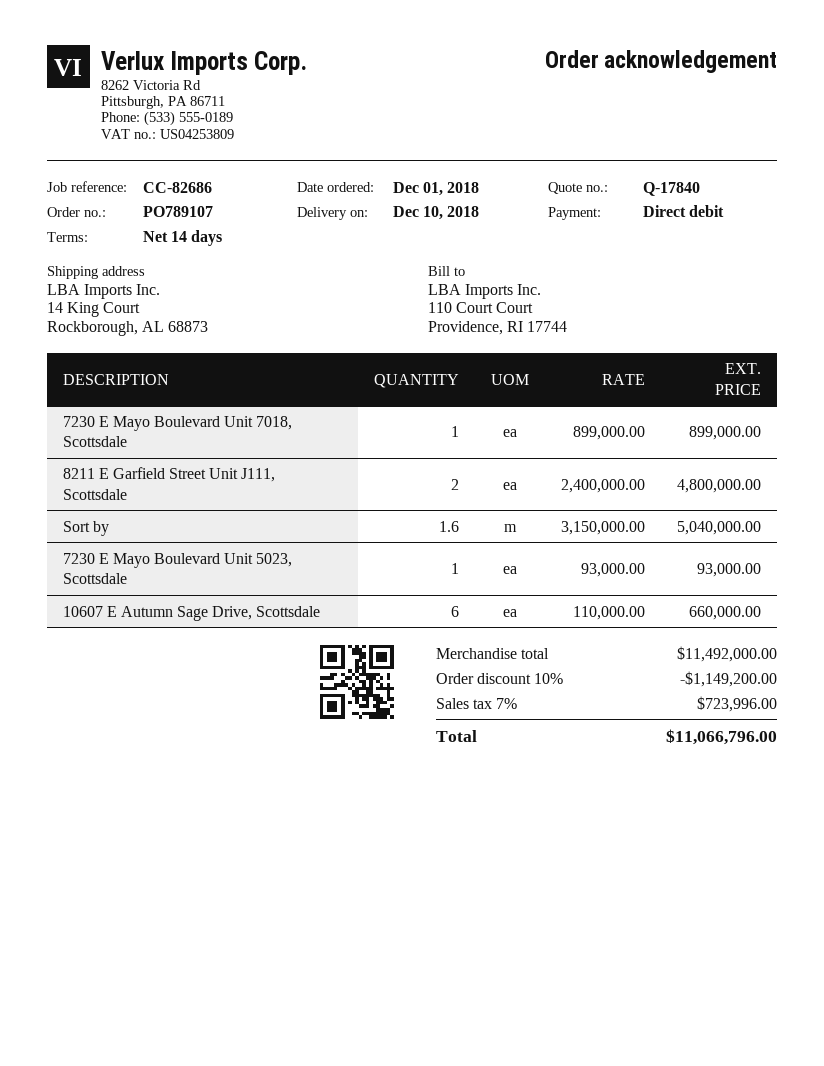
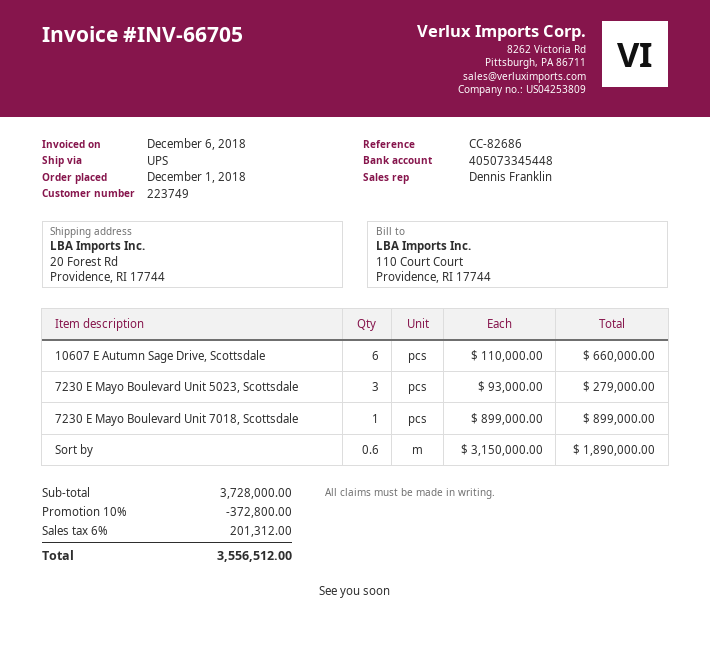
ship to: 14 King Court, Rockborough, AL 68873 -> 20 Forest Rd, Providence, RI 17744
8211 E Garfield Street Unit J111, Scottsdale: 2 x 2400000.00 = 4800000.00 -> none
Sort by: 1.6 x 3150000.00 = 5040000.00 -> 0.6 x 3150000.00 = 1890000.00
7230 E Mayo Boulevard Unit 5023, Scottsdale: 1 x 93000.00 = 93000.00 -> 3 x 93000.00 = 279000.00
subtotal: 11492000.00 -> 3728000.00
discount: 10% = 1149200.00 -> 10% = 372800.00
tax: 7% = 723996.00 -> 6% = 201312.00
total: 11066796.00 -> 3556512.00

